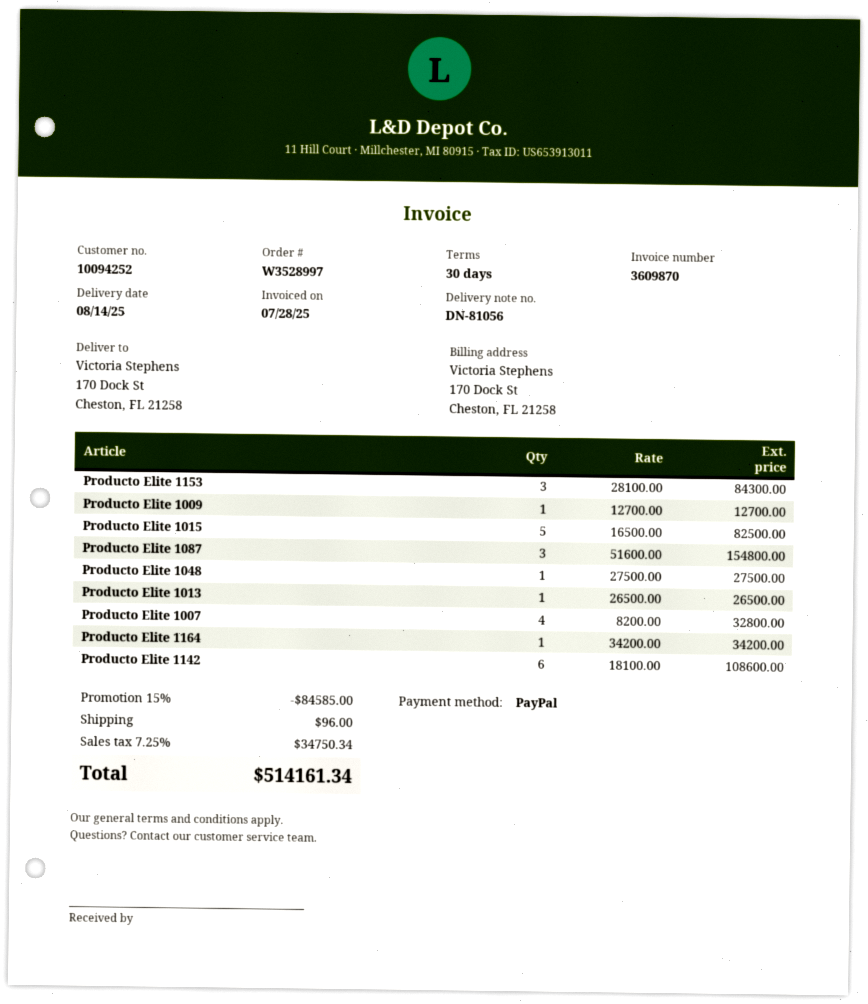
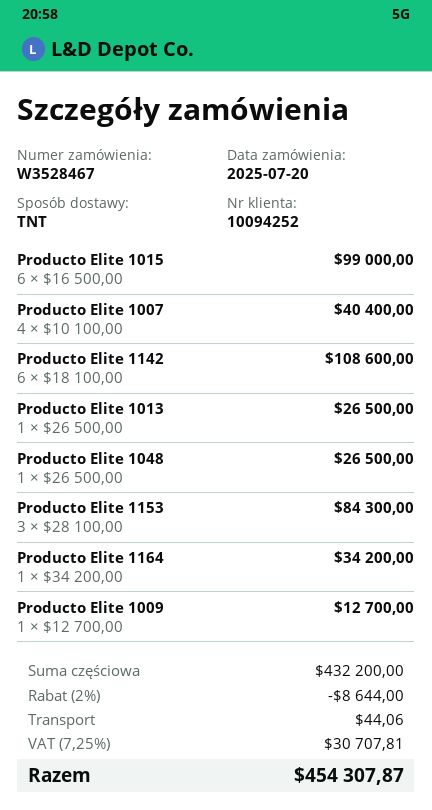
order number: W3528997 -> W3528467
Producto Elite 1015: 5 x 16500.00 = 82500.00 -> 6 x 16500.00 = 99000.00
Producto Elite 1087: 3 x 51600.00 = 154800.00 -> none
Producto Elite 1048: 1 x 27500.00 = 27500.00 -> 1 x 26500.00 = 26500.00
Producto Elite 1007: 4 x 8200.00 = 32800.00 -> 4 x 10100.00 = 40400.00
discount: 15% = 84585.00 -> 2% = 8644.00
shipping: 96.00 -> 44.06
tax: 7.25% = 34750.34 -> 7.25% = 30707.81
total: 514161.34 -> 454307.87

